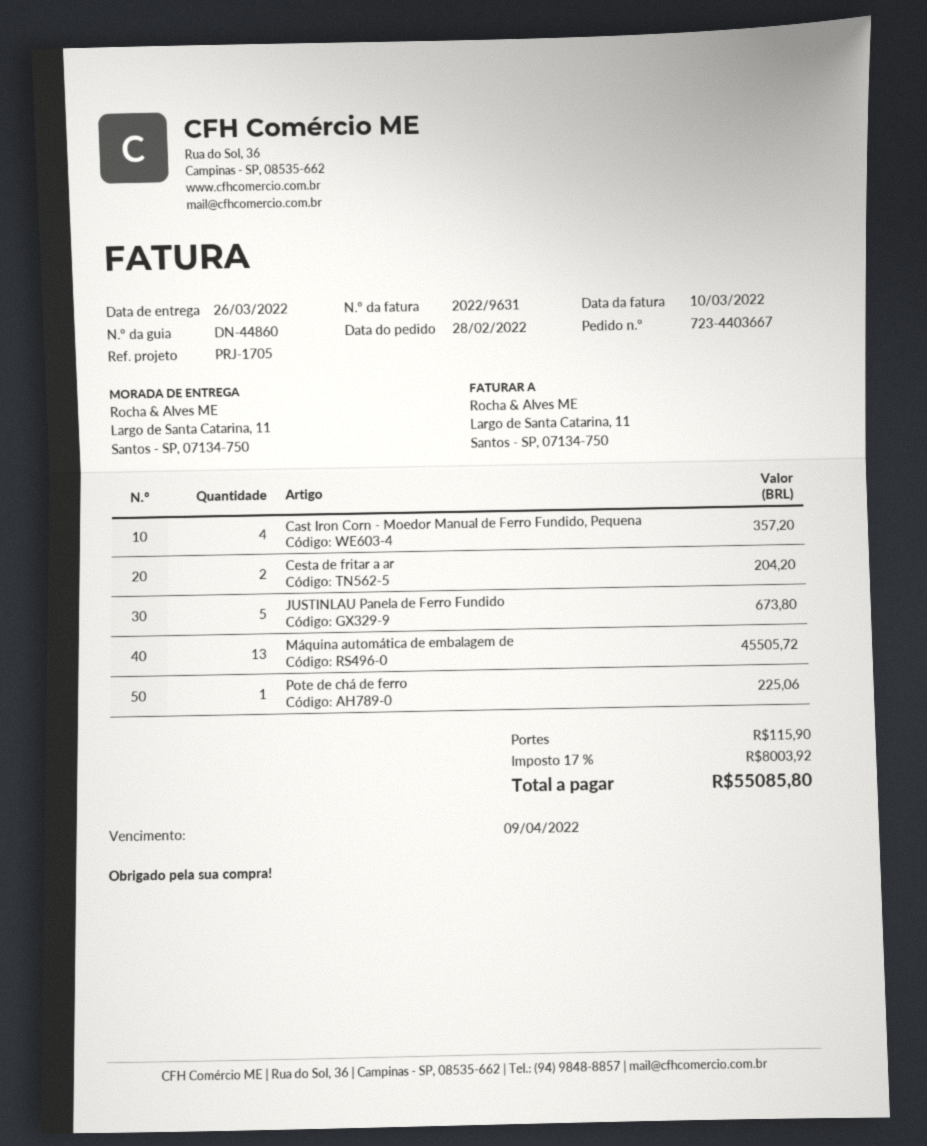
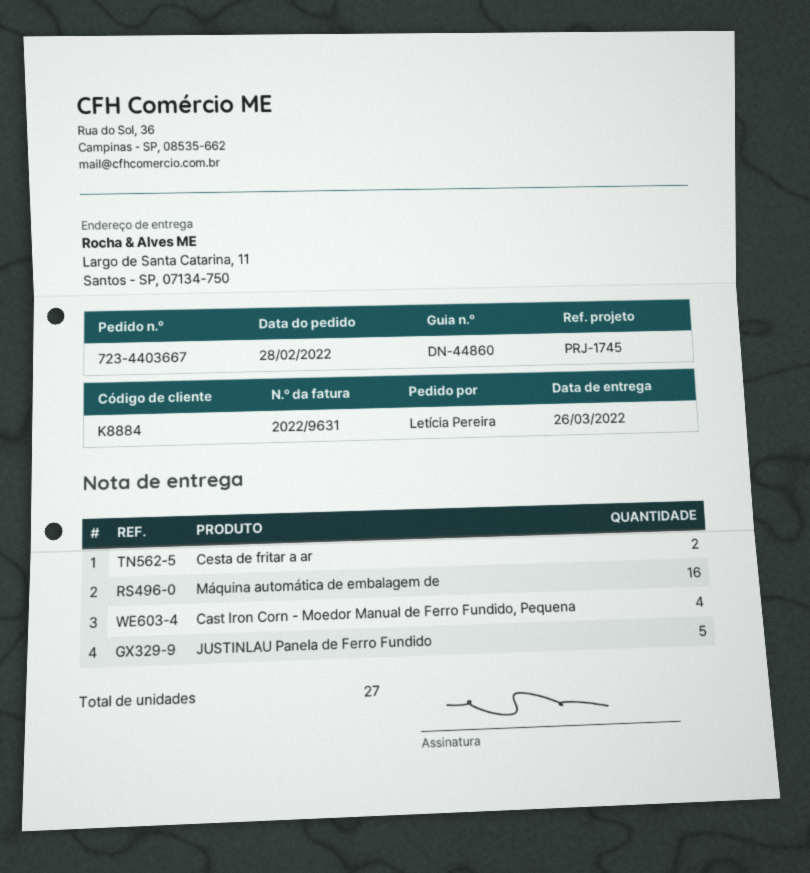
reference: PRJ-1705 -> PRJ-1745
Máquina automática de embalagem de: 13 -> 16
Pote de chá de ferro: 1 -> none

